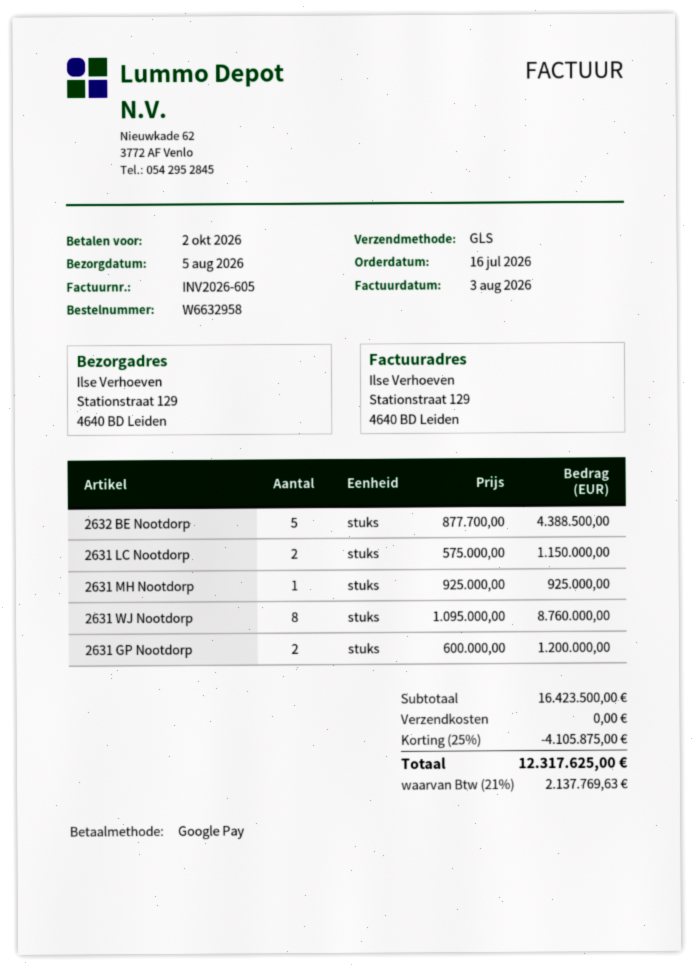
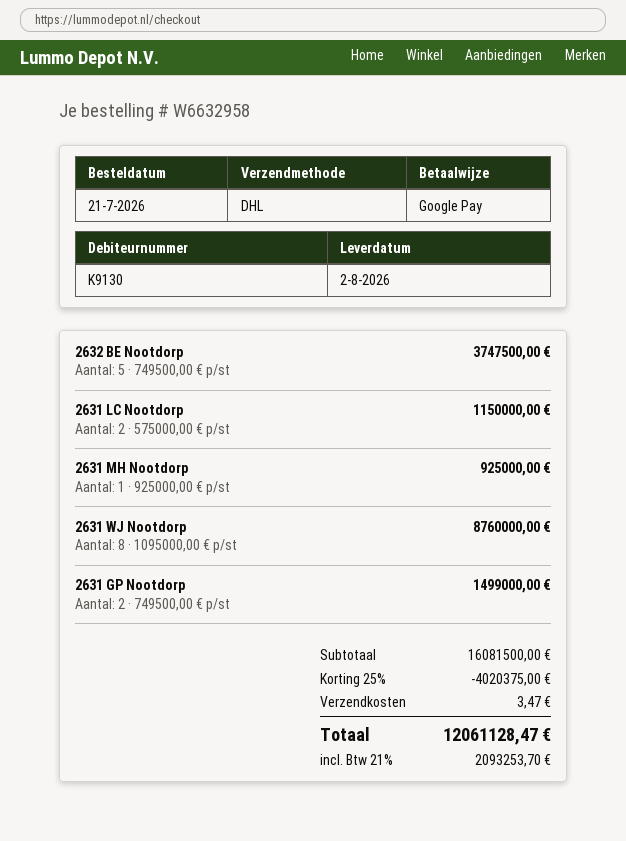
order date: 2026-07-16 -> 2026-07-21
delivery date: 2026-08-05 -> 2026-08-02
shipping method: GLS -> DHL
2632 BE Nootdorp: 5 x 877700.00 = 4388500.00 -> 5 x 749500.00 = 3747500.00
2631 GP Nootdorp: 2 x 600000.00 = 1200000.00 -> 2 x 749500.00 = 1499000.00
subtotal: 16423500.00 -> 16081500.00
discount: 25% = 4105875.00 -> 25% = 4020375.00
shipping: 0.00 -> 3.47
tax: 21% = 2137769.63 -> 21% = 2093253.70
total: 12317625.00 -> 12061128.47

